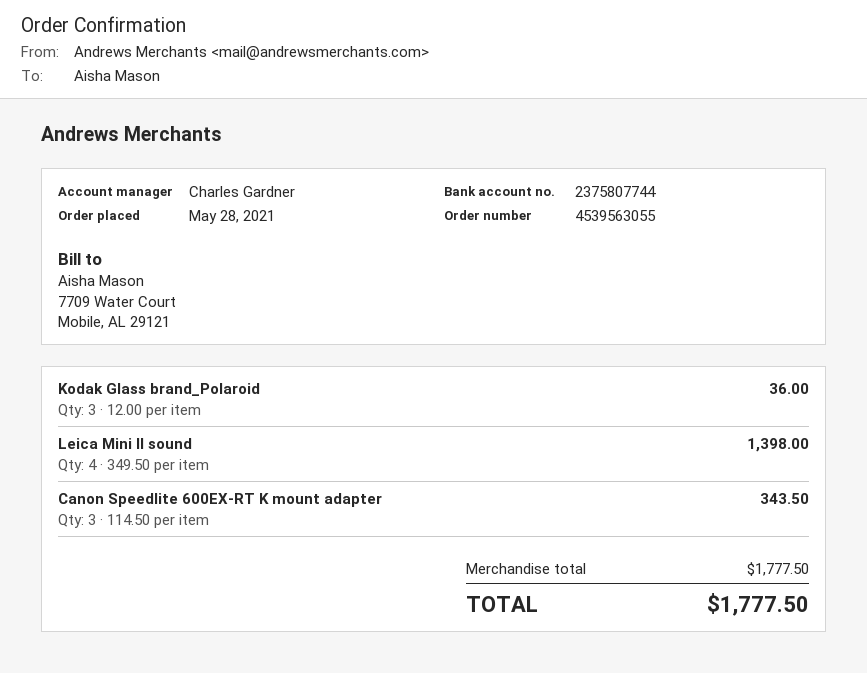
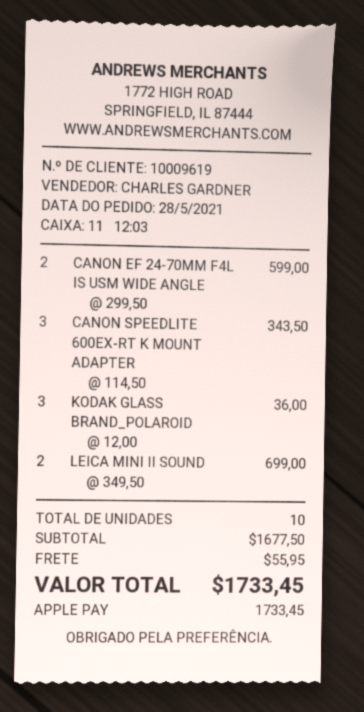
Leica Mini II sound: 4 x 349.50 = 1398.00 -> 2 x 349.50 = 699.00
CANON EF 24-70MM F4L IS USM WIDE ANGLE: none -> 2 x 299.50 = 599.00
subtotal: 1777.50 -> 1677.50
shipping: none -> 55.95
total: 1777.50 -> 1733.45

